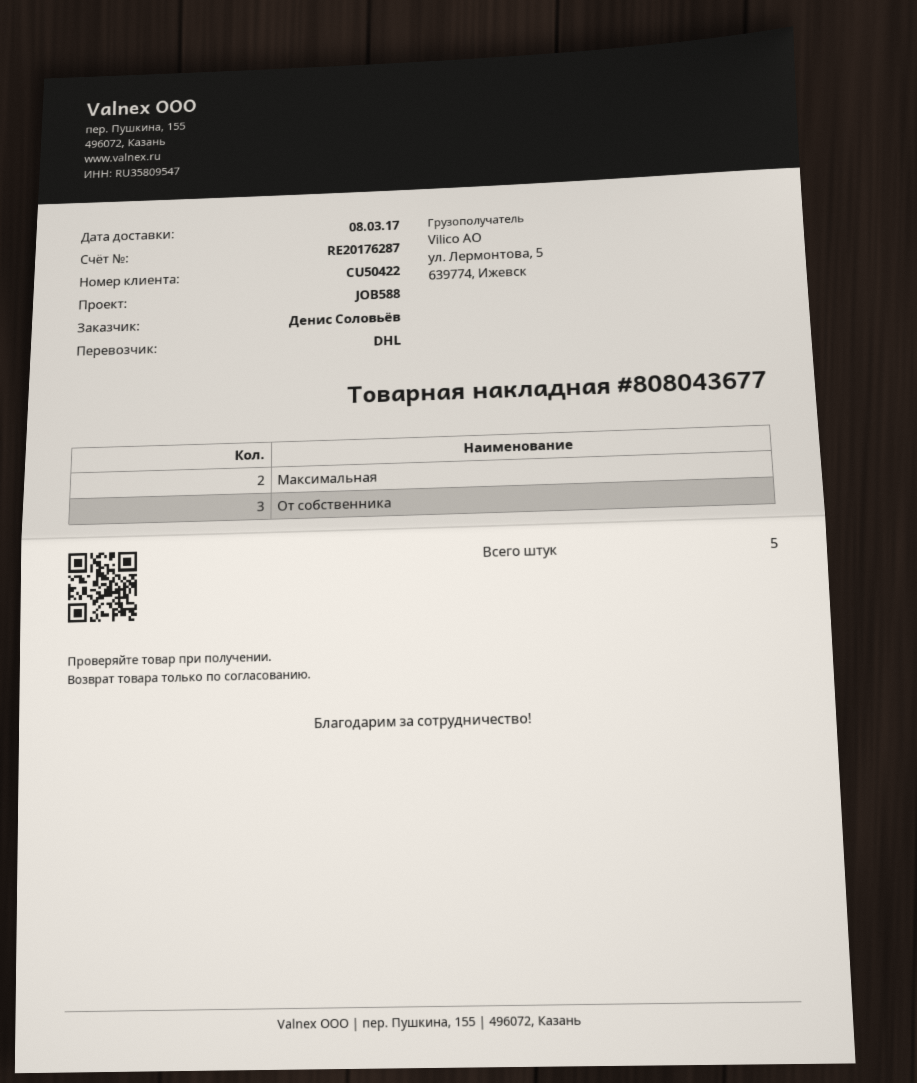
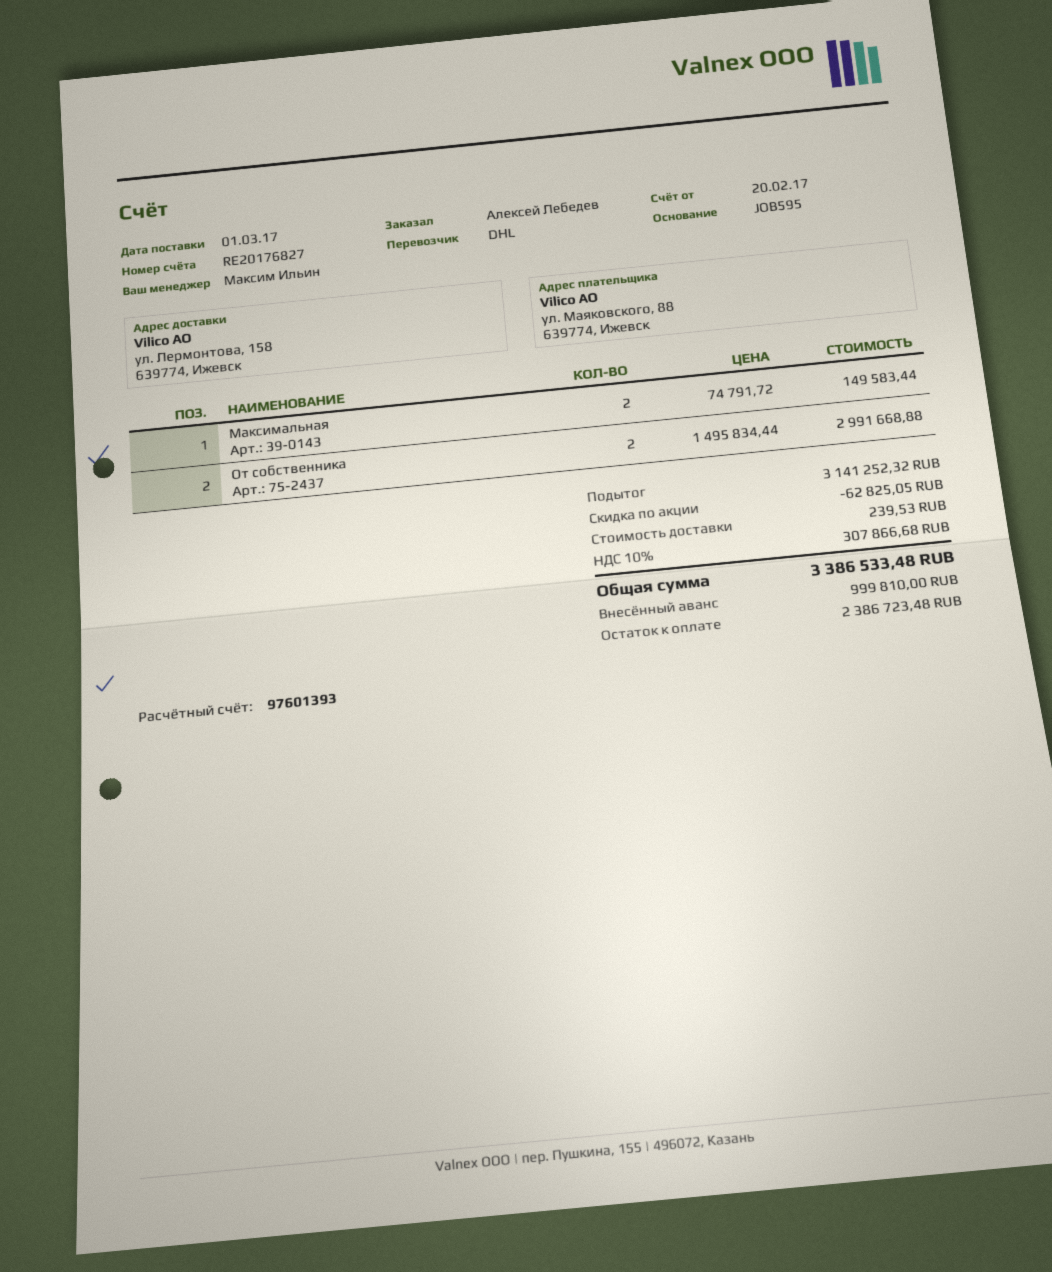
delivery date: 2017-03-08 -> 2017-03-01
invoice number: RE20176287 -> RE20176827
reference: JOB588 -> JOB595
ordered by: Денис Соловьёв -> Алексей Лебедев
ship to: ул. Лермонтова, 5, 639774, Ижевск -> ул. Лермонтова, 158, 639774, Ижевск
От собственника: 3 -> 2

